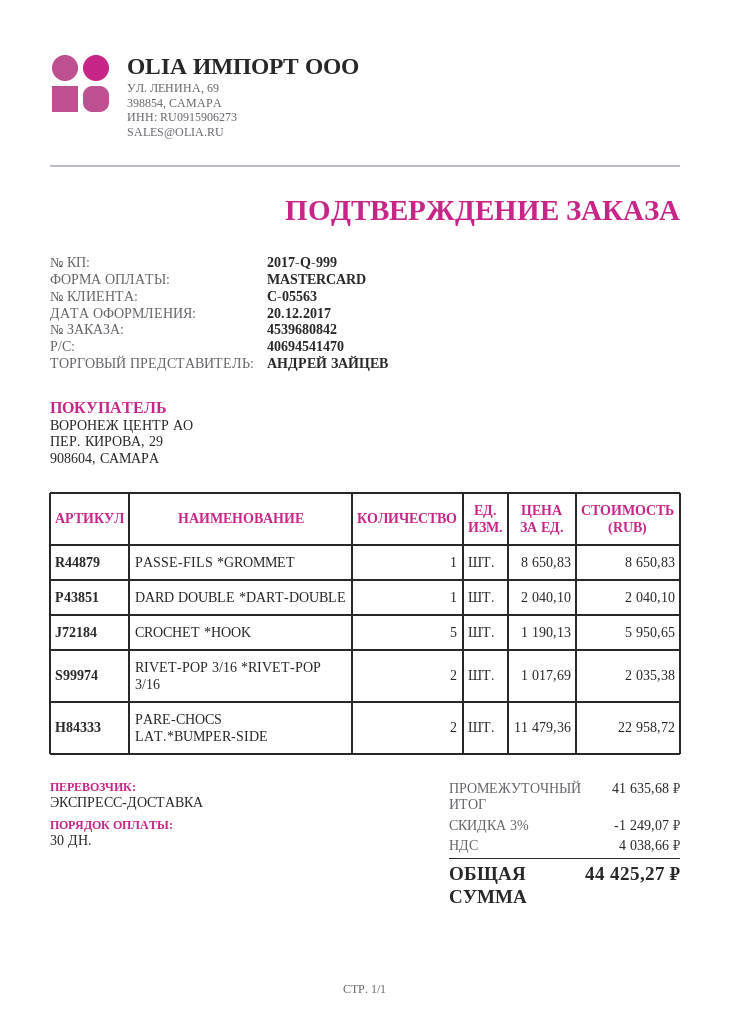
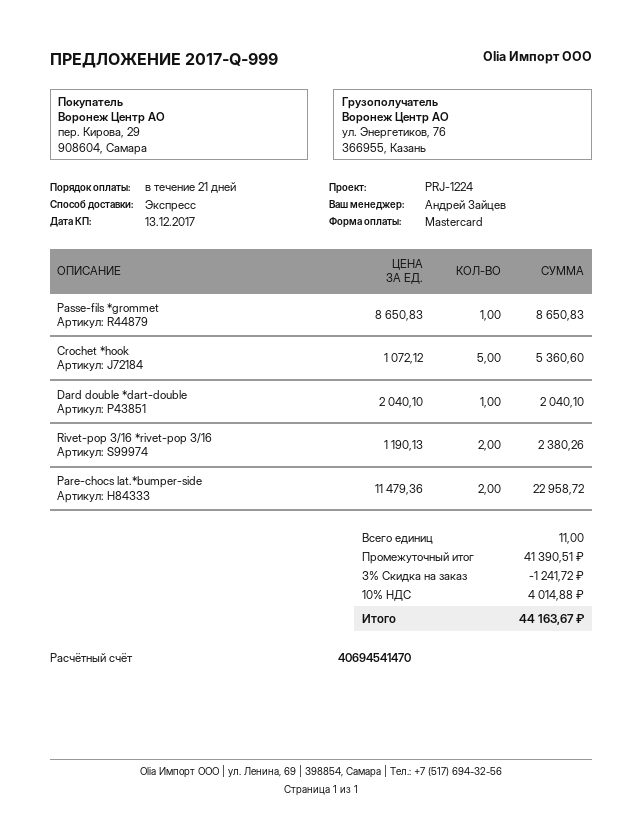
payment terms: 30 days -> 21 days
CROCHET *HOOK: 5 x 1190.13 = 5950.65 -> 5 x 1072.12 = 5360.60
RIVET-POP 3/16 *RIVET-POP 3/16: 2 x 1017.69 = 2035.38 -> 2 x 1190.13 = 2380.26
subtotal: 41635.68 -> 41390.51
discount: 3% = 1249.07 -> 3% = 1241.72
tax: 4038.66 -> 4014.88
total: 44425.27 -> 44163.67

